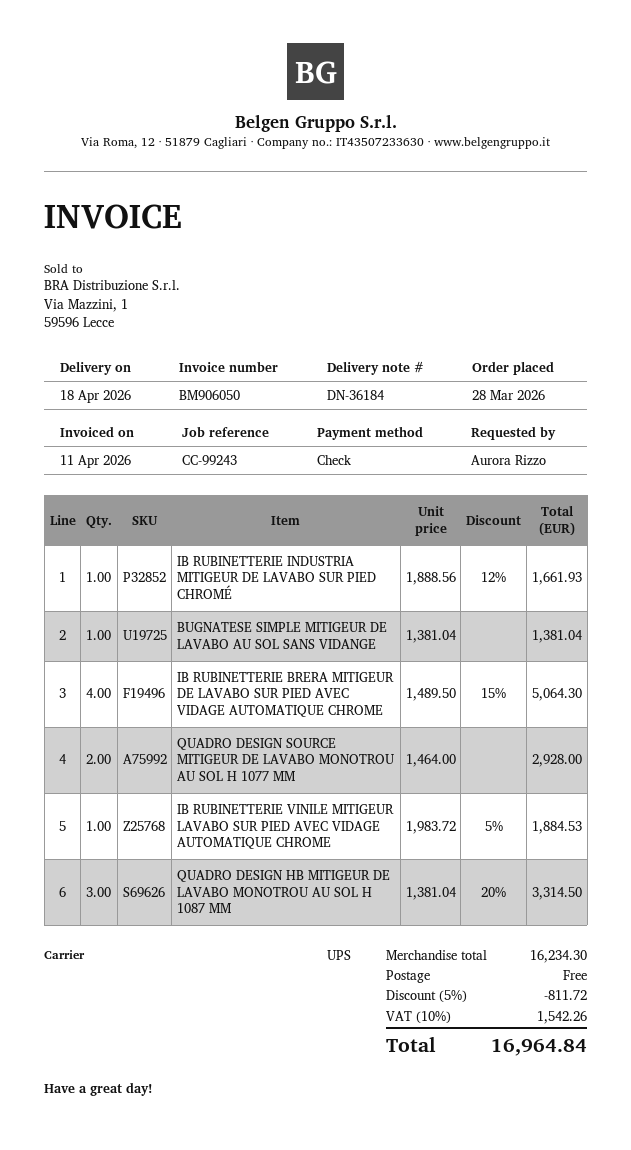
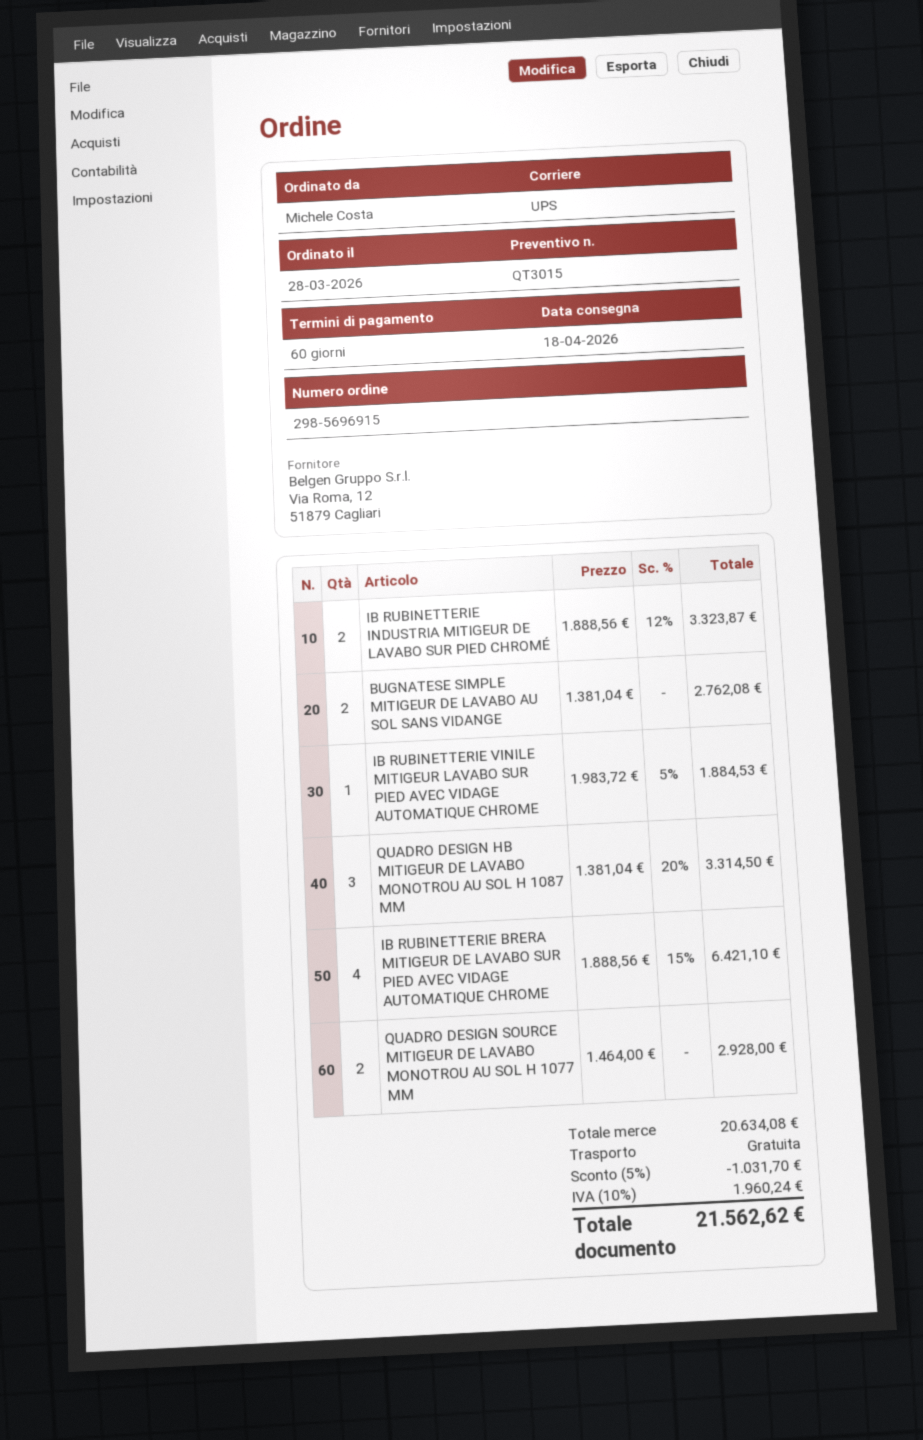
ordered by: Aurora Rizzo -> Michele Costa
IB RUBINETTERIE INDUSTRIA MITIGEUR DE LAVABO SUR PIED CHROMÉ: 1 x 1888.56 - 12% = 1661.93 -> 2 x 1888.56 - 12% = 3323.87
BUGNATESE SIMPLE MITIGEUR DE LAVABO AU SOL SANS VIDANGE: 1 x 1381.04 = 1381.04 -> 2 x 1381.04 = 2762.08
IB RUBINETTERIE BRERA MITIGEUR DE LAVABO SUR PIED AVEC VIDAGE AUTOMATIQUE CHROME: 4 x 1489.50 - 15% = 5064.30 -> 4 x 1888.56 - 15% = 6421.10
subtotal: 16234.30 -> 20634.08
discount: 5% = 811.72 -> 5% = 1031.70
tax: 10% = 1542.26 -> 10% = 1960.24
total: 16964.84 -> 21562.62

